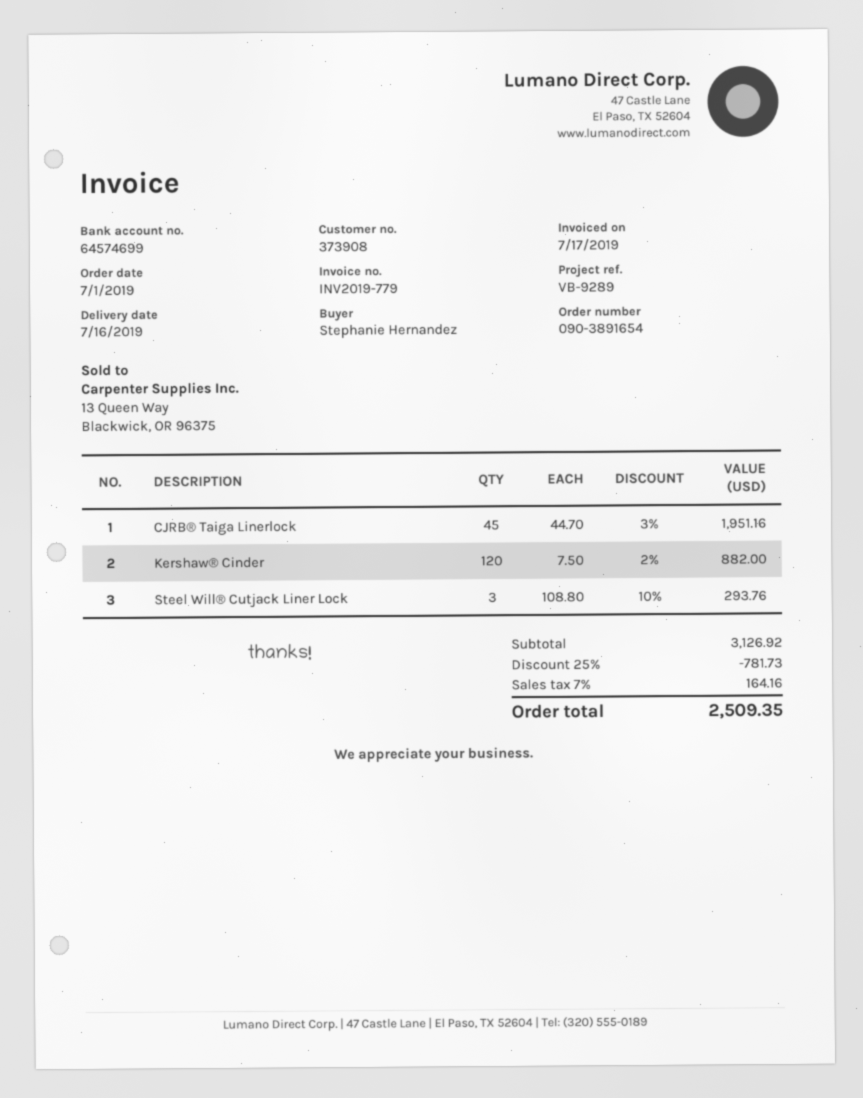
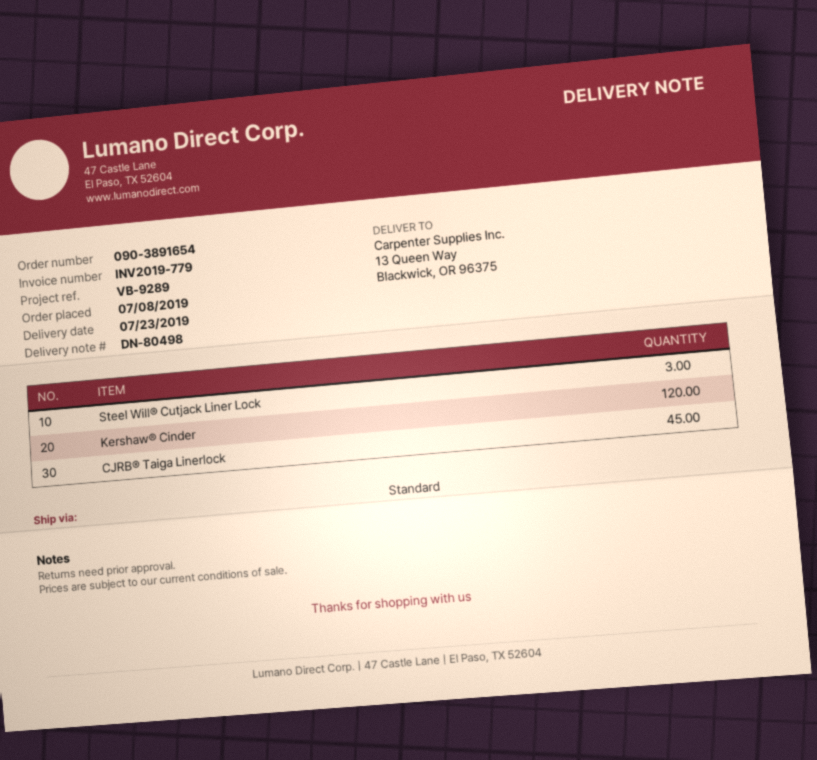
order date: 2019-07-01 -> 2019-07-08
delivery date: 2019-07-16 -> 2019-07-23

